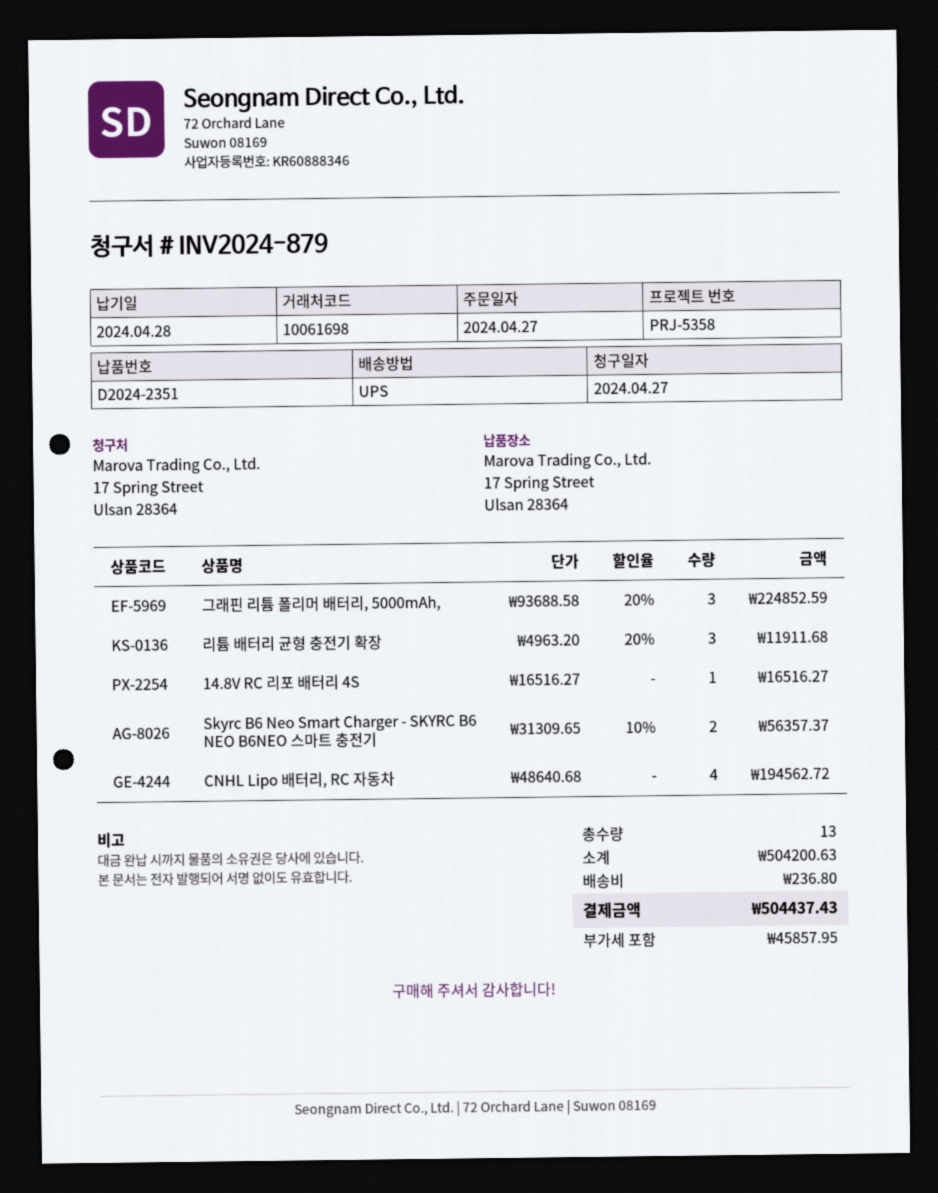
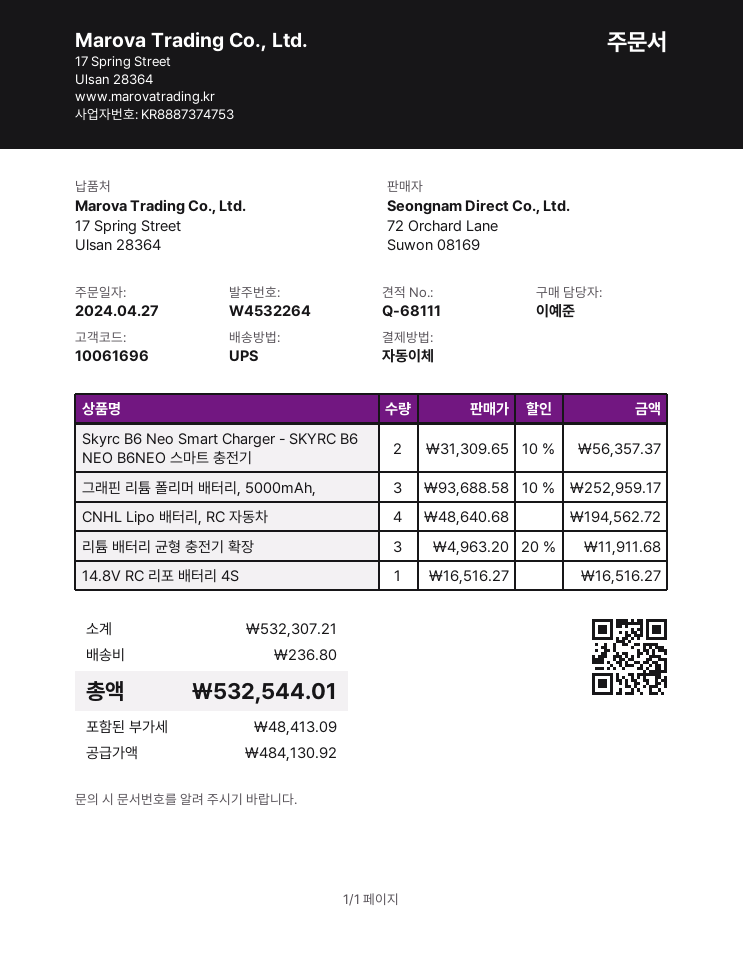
customer number: 10061698 -> 10061696
그래핀 리튬 폴리머 배터리, 5000mAh,: 3 x 93688.58 - 20% = 224852.59 -> 3 x 93688.58 - 10% = 252959.17
subtotal: 504200.63 -> 532307.21
tax: 45857.95 -> 48413.09
total: 504437.43 -> 532544.01

